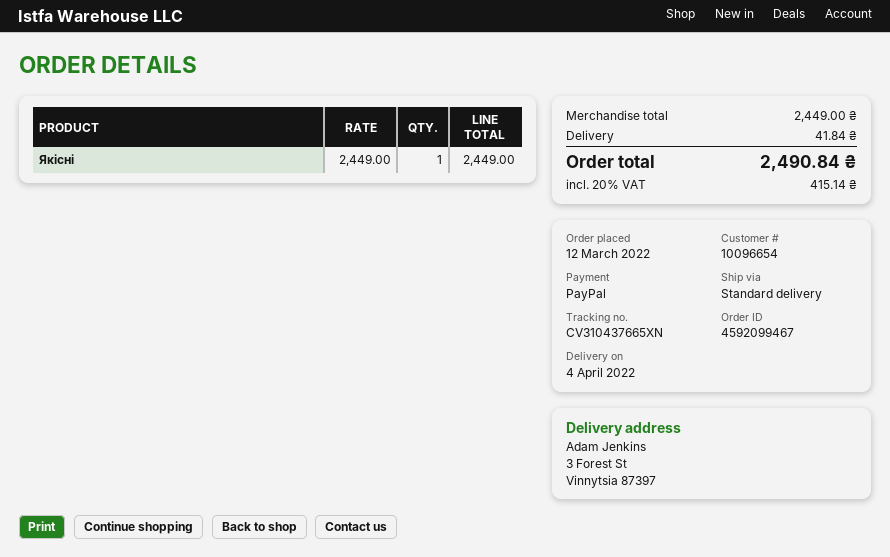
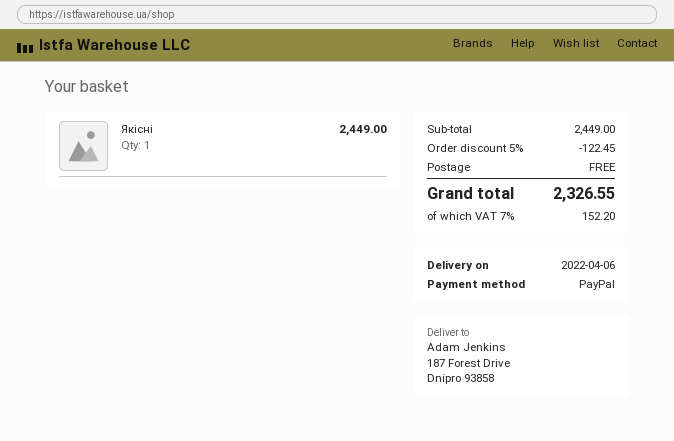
delivery date: 2022-04-04 -> 2022-04-06
ship to: 3 Forest St, Vinnytsia 87397 -> 187 Forest Drive, Dnipro 93858
discount: none -> 5% = 122.45
shipping: 41.84 -> 0.00
tax: 20% = 415.14 -> 7% = 152.20
total: 2490.84 -> 2326.55

